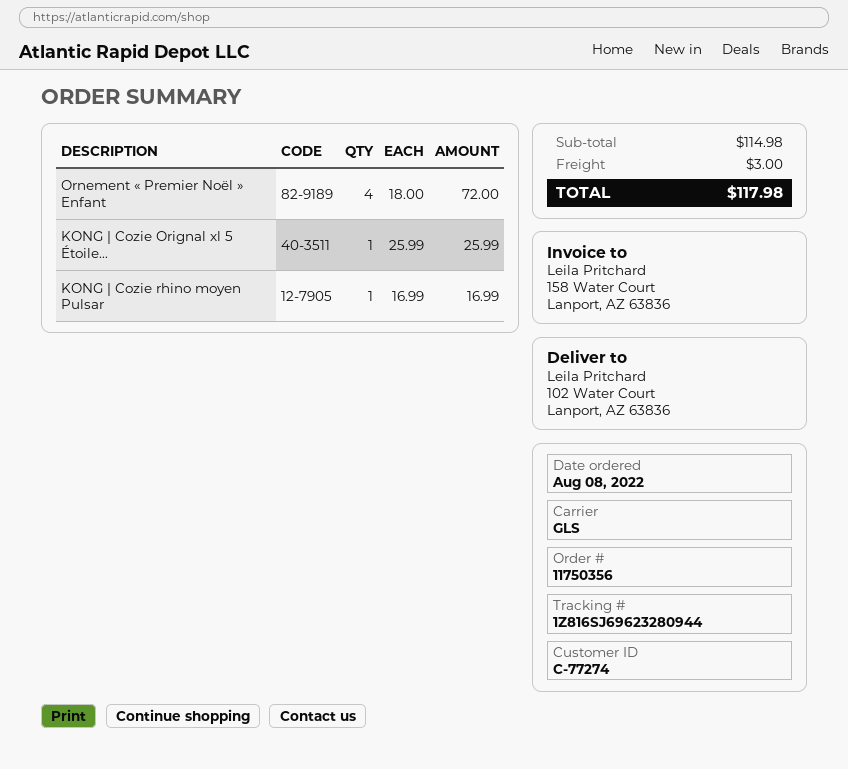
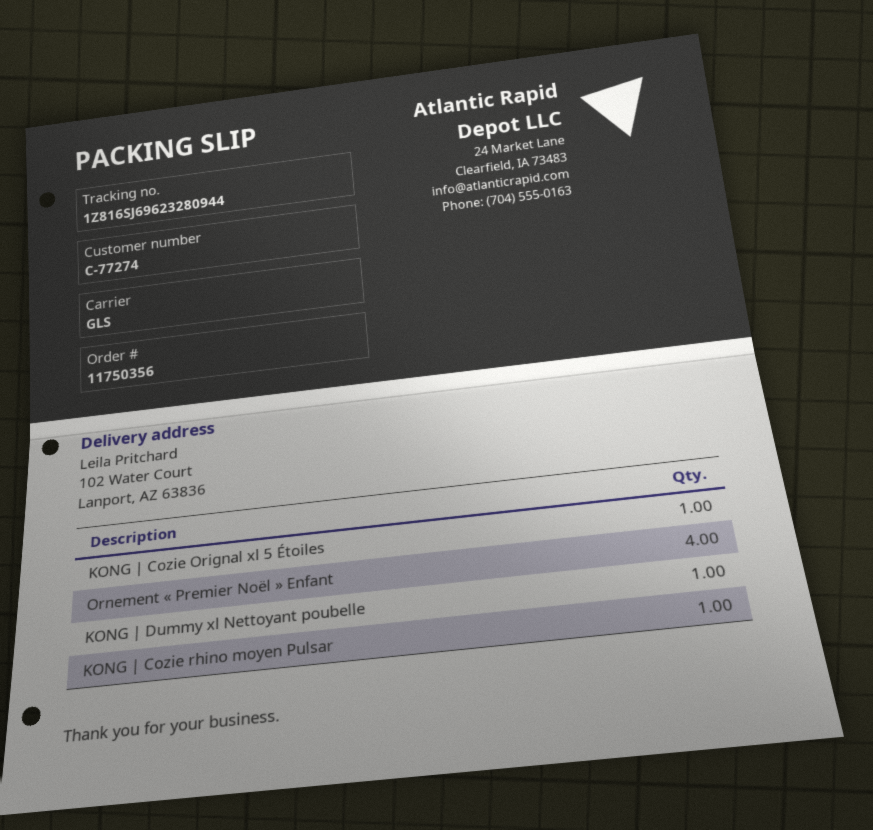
KONG | Dummy xl Nettoyant poubelle: none -> 1

